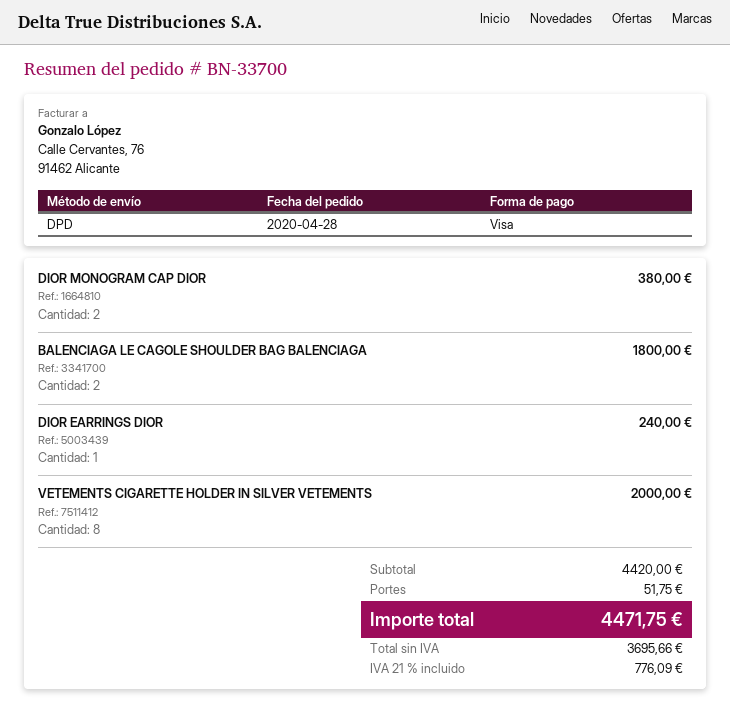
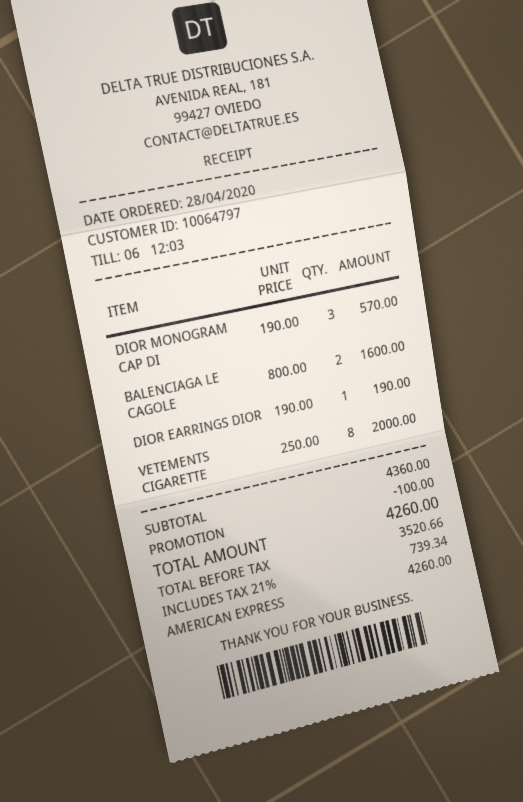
payment method: Visa -> American Express
DIOR MONOGRAM CAP DIOR: 2 for 380.00 -> 3 for 570.00
BALENCIAGA LE CAGOLE SHOULDER BAG BALENCIAGA: 2 for 1800.00 -> 2 for 1600.00
DIOR EARRINGS DIOR: 1 for 240.00 -> 1 for 190.00
subtotal: 4420.00 -> 4360.00
discount: none -> 100.00
shipping: 51.75 -> none
net: 3695.66 -> 3520.66
tax: 21% = 776.09 -> 21% = 739.34
total: 4471.75 -> 4260.00

